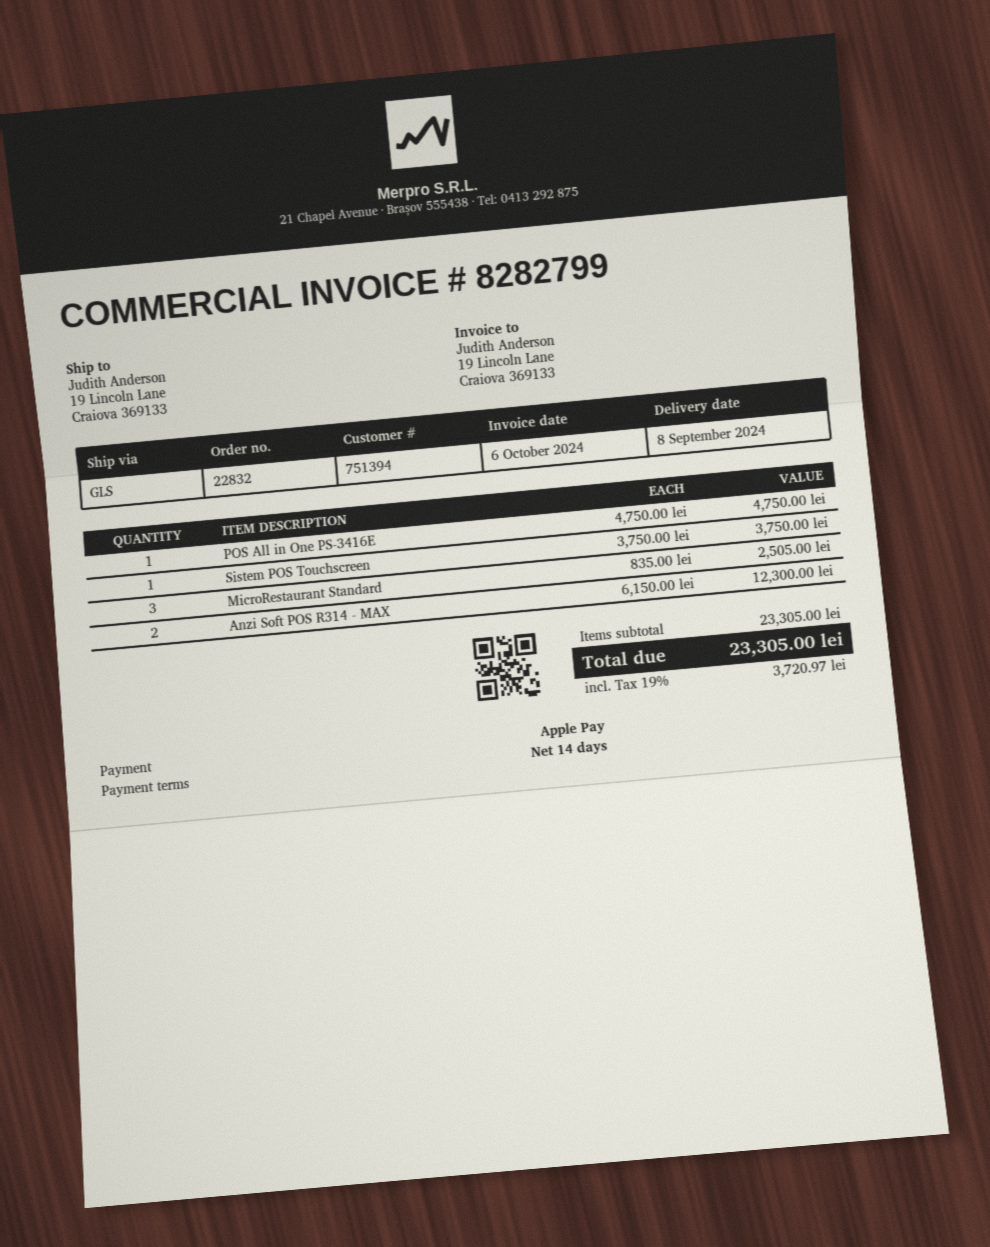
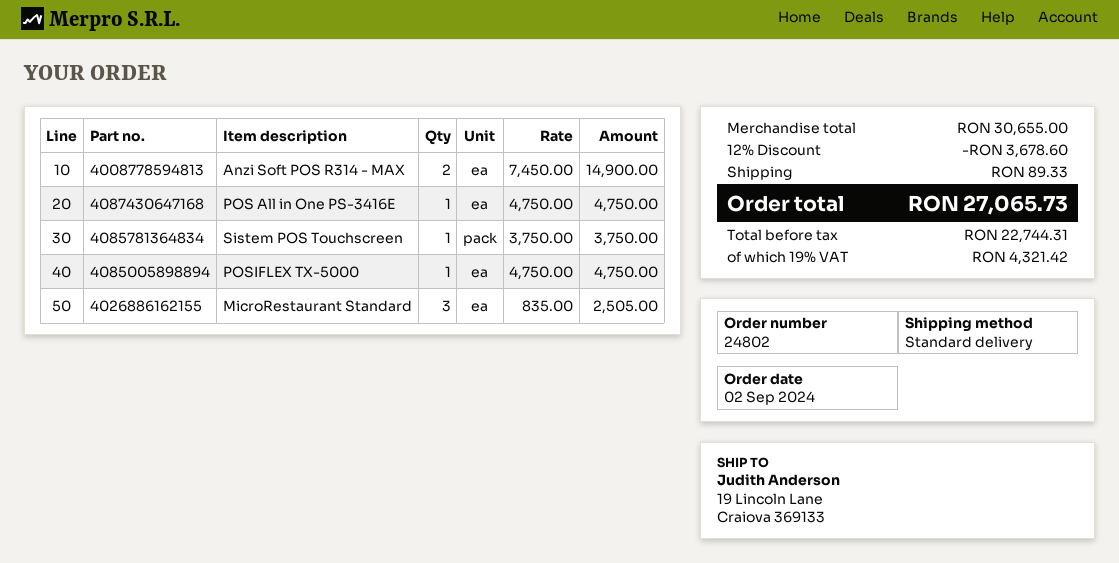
order number: 22832 -> 24802
shipping method: GLS -> standard
Anzi Soft POS R314 - MAX: 2 x 6150.00 = 12300.00 -> 2 x 7450.00 = 14900.00
POSIFLEX TX-5000: none -> 1 x 4750.00 = 4750.00
subtotal: 23305.00 -> 30655.00
discount: none -> 12% = 3678.60
shipping: none -> 89.33
tax: 19% = 3720.97 -> 19% = 4321.42
total: 23305.00 -> 27065.73

